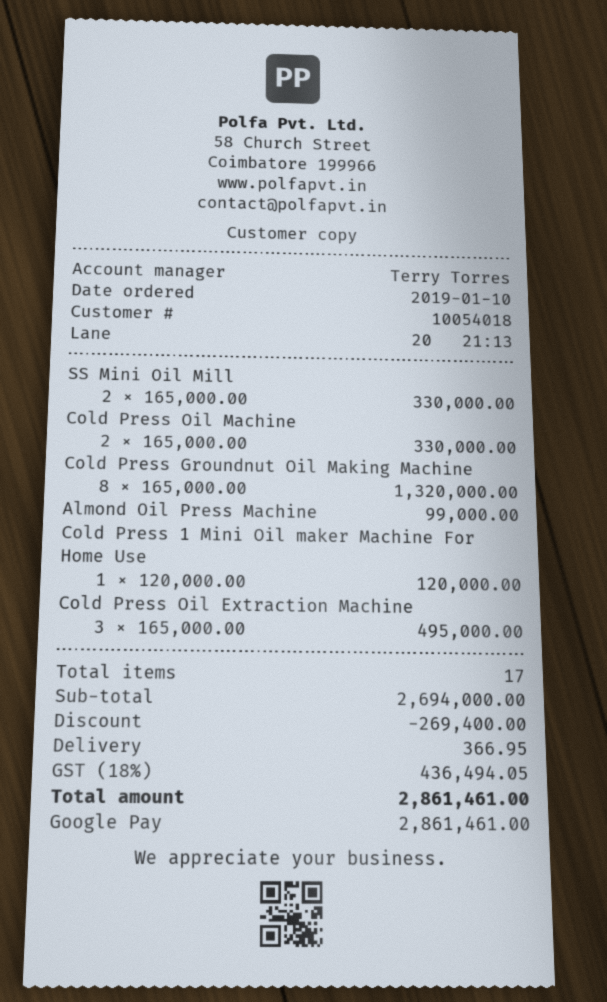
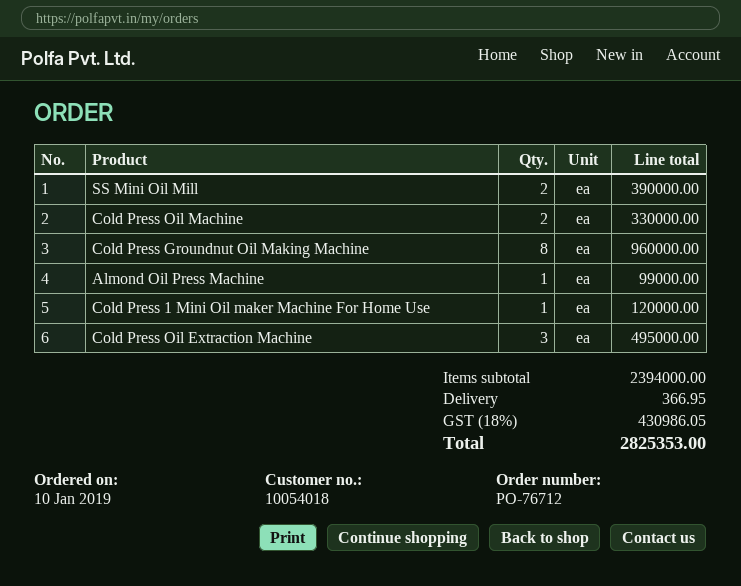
SS Mini Oil Mill: 2 for 330000.00 -> 2 for 390000.00
Cold Press Groundnut Oil Making Machine: 8 for 1320000.00 -> 8 for 960000.00
subtotal: 2694000.00 -> 2394000.00
discount: 269400.00 -> none
tax: 18% = 436494.05 -> 18% = 430986.05
total: 2861461.00 -> 2825353.00

